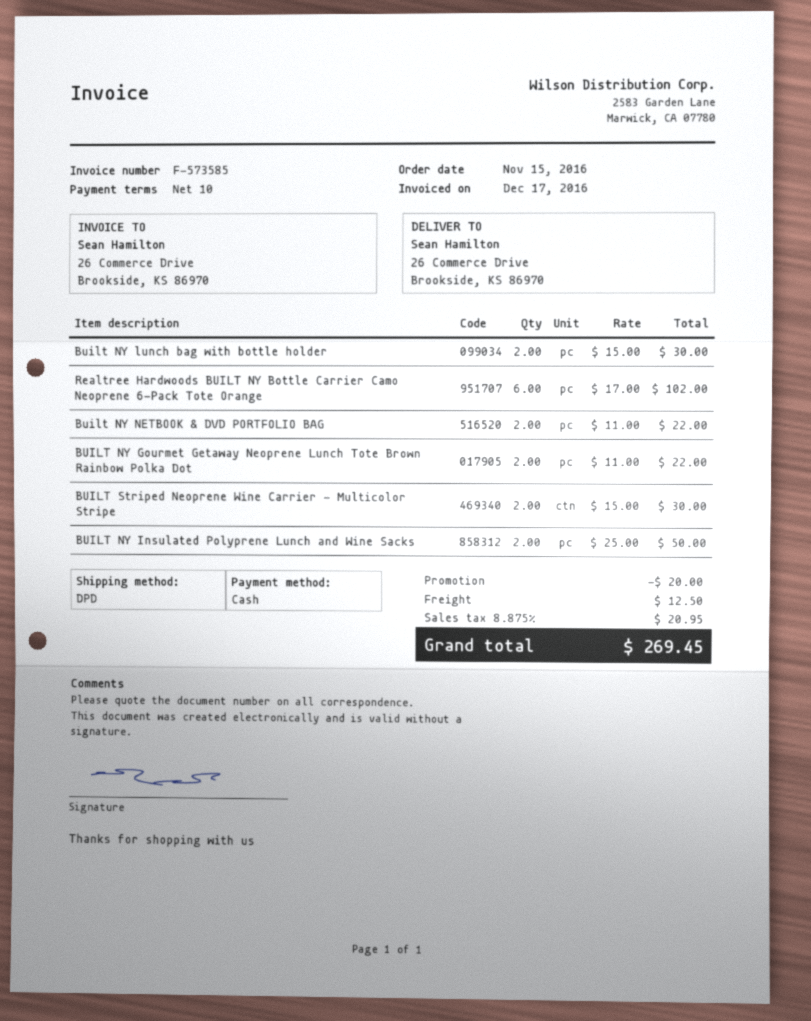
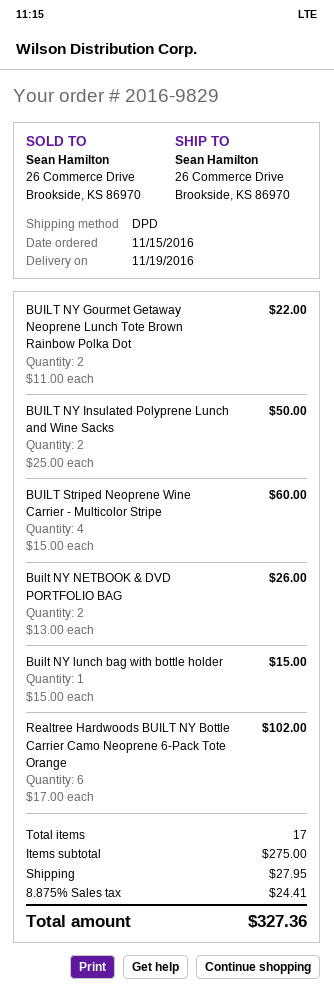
Built NY lunch bag with bottle holder: 2 x 15.00 = 30.00 -> 1 x 15.00 = 15.00
Built NY NETBOOK & DVD PORTFOLIO BAG: 2 x 11.00 = 22.00 -> 2 x 13.00 = 26.00
BUILT Striped Neoprene Wine Carrier - Multicolor Stripe: 2 x 15.00 = 30.00 -> 4 x 15.00 = 60.00
discount: 20.00 -> none
shipping: 12.50 -> 27.95
tax: 8.875% = 20.95 -> 8.875% = 24.41
total: 269.45 -> 327.36

